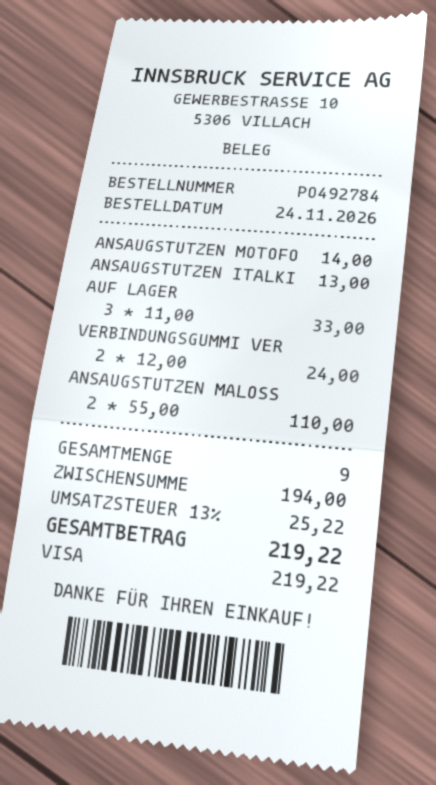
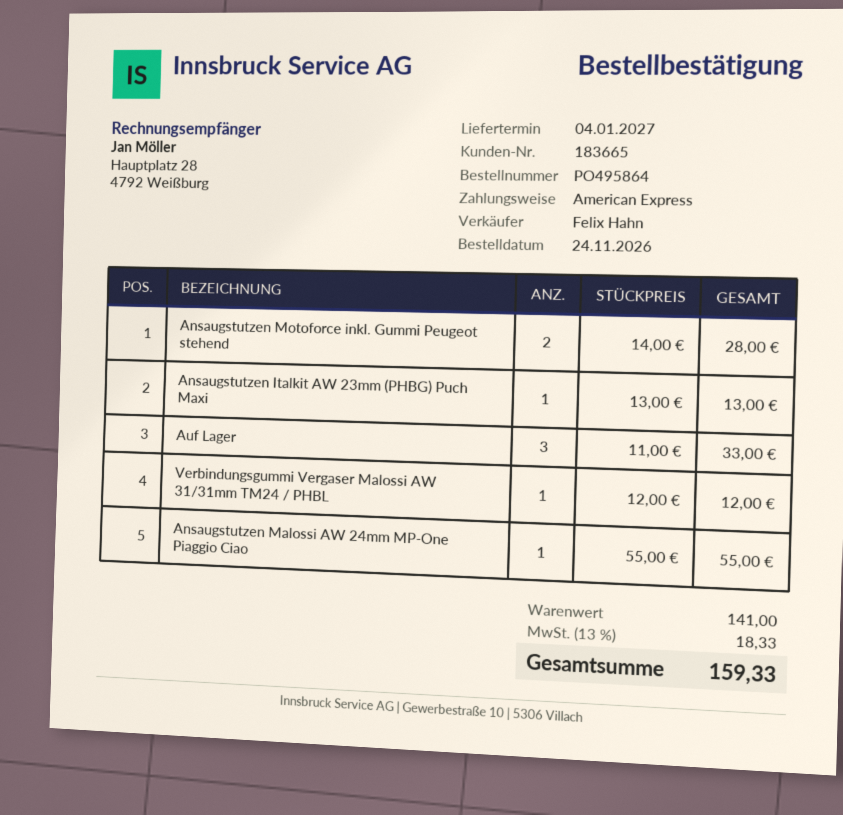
order number: PO492784 -> PO495864
payment method: Visa -> American Express
ANSAUGSTUTZEN MOTOFO: 1 x 14.00 = 14.00 -> 2 x 14.00 = 28.00
VERBINDUNGSGUMMI VER: 2 x 12.00 = 24.00 -> 1 x 12.00 = 12.00
ANSAUGSTUTZEN MALOSS: 2 x 55.00 = 110.00 -> 1 x 55.00 = 55.00
subtotal: 194.00 -> 141.00
tax: 13% = 25.22 -> 13% = 18.33
total: 219.22 -> 159.33

